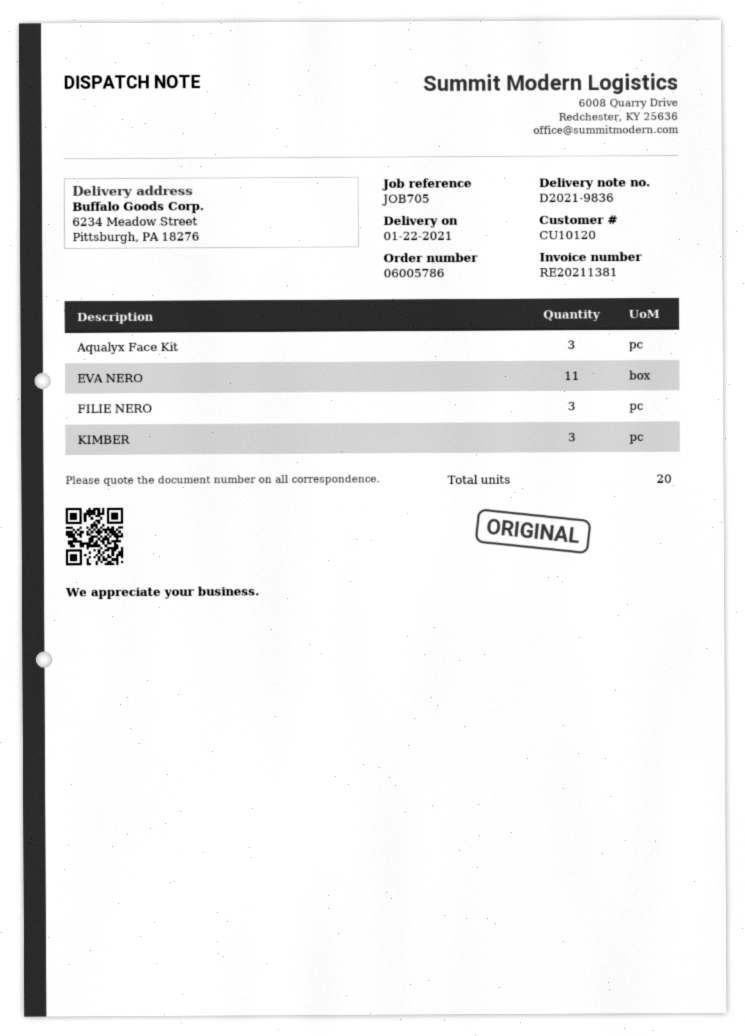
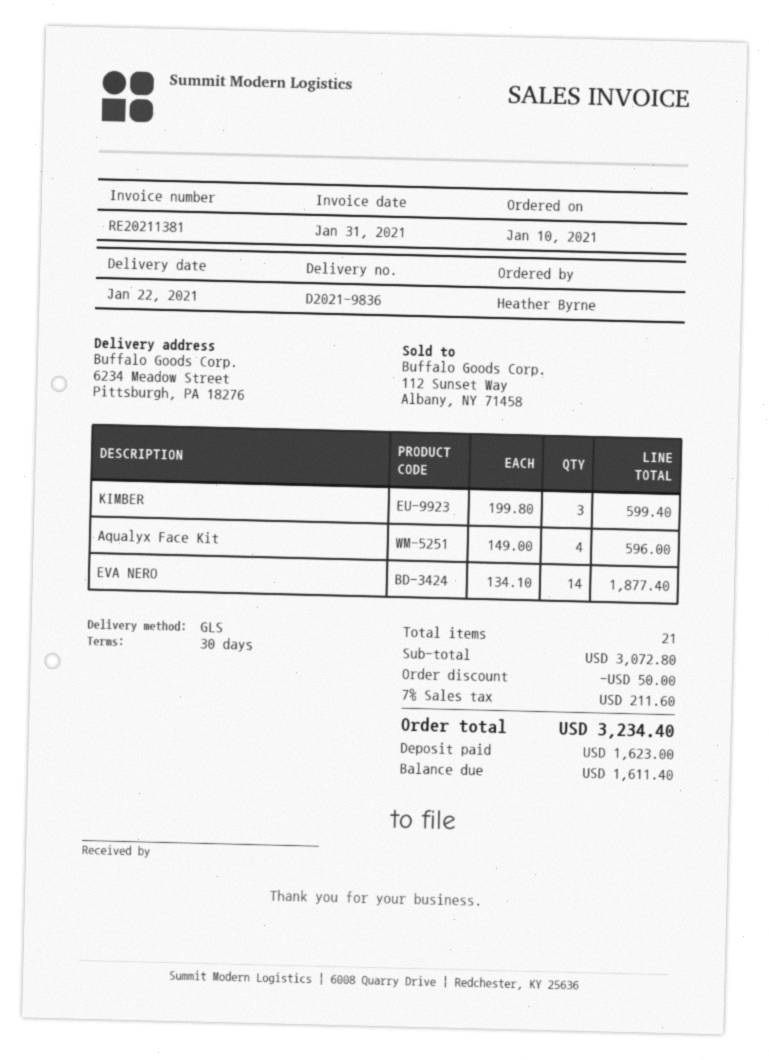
Aqualyx Face Kit: 3 -> 4
EVA NERO: 11 -> 14
FILIE NERO: 3 -> none
total quantity: 20 -> 21

